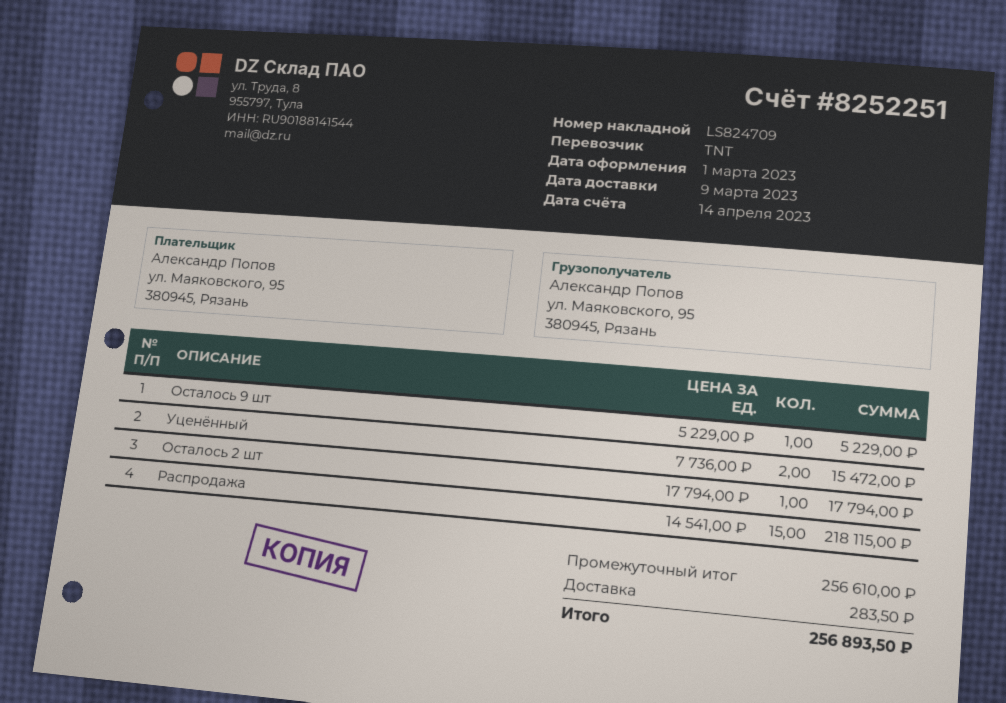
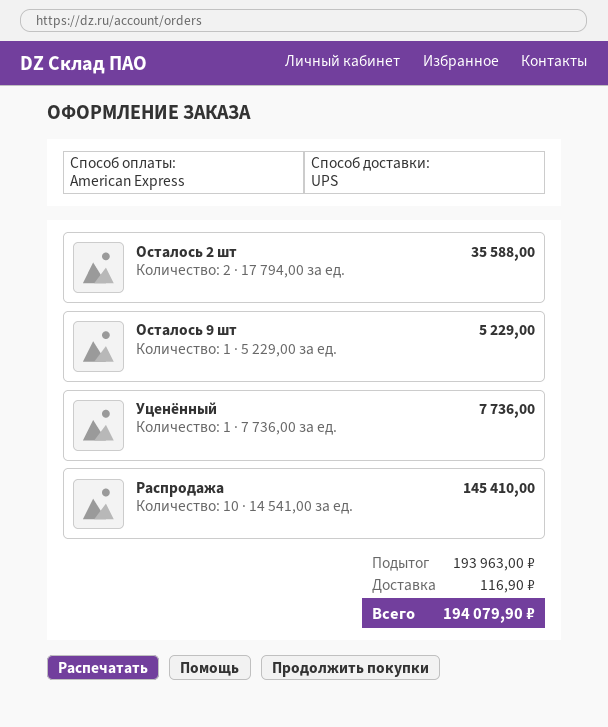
shipping method: TNT -> UPS
Уценённый: 2 x 7736.00 = 15472.00 -> 1 x 7736.00 = 7736.00
Осталось 2 шт: 1 x 17794.00 = 17794.00 -> 2 x 17794.00 = 35588.00
Распродажа: 15 x 14541.00 = 218115.00 -> 10 x 14541.00 = 145410.00
subtotal: 256610.00 -> 193963.00
shipping: 283.50 -> 116.90
total: 256893.50 -> 194079.90

